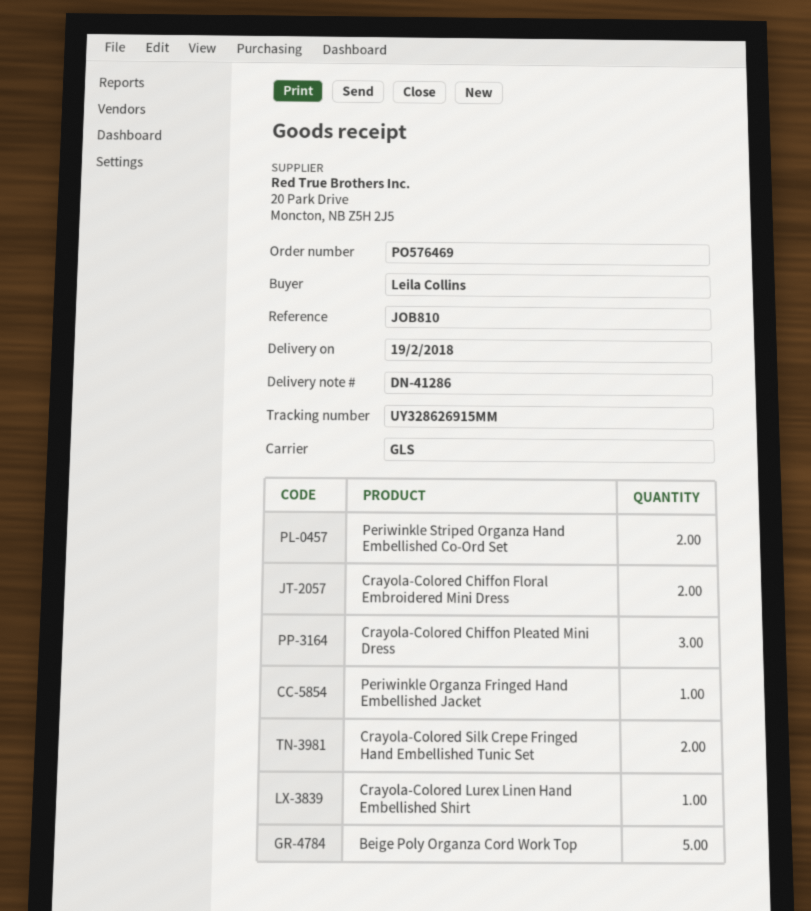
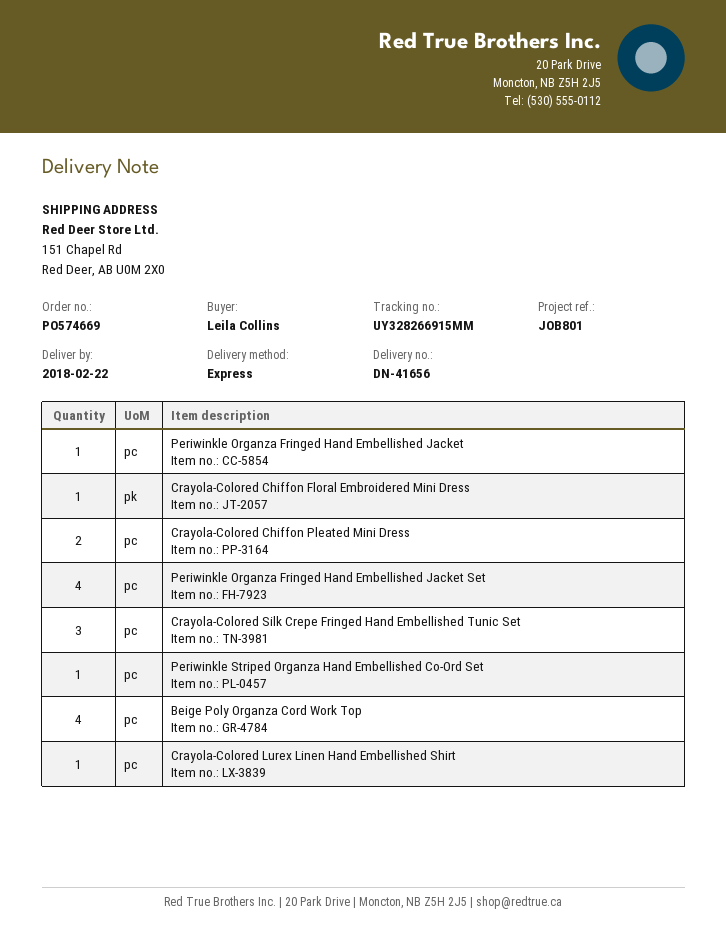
order number: PO576469 -> PO574669
delivery note number: DN-41286 -> DN-41656
delivery date: 2018-02-19 -> 2018-02-22
reference: JOB810 -> JOB801
shipping method: GLS -> express
tracking number: UY328626915MM -> UY328266915MM
Periwinkle Striped Organza Hand Embellished Co-Ord Set: 2 -> 1
Crayola-Colored Chiffon Floral Embroidered Mini Dress: 2 -> 1
Crayola-Colored Chiffon Pleated Mini Dress: 3 -> 2
Crayola-Colored Silk Crepe Fringed Hand Embellished Tunic Set: 2 -> 3
Beige Poly Organza Cord Work Top: 5 -> 4
Periwinkle Organza Fringed Hand Embellished Jacket Set: none -> 4

